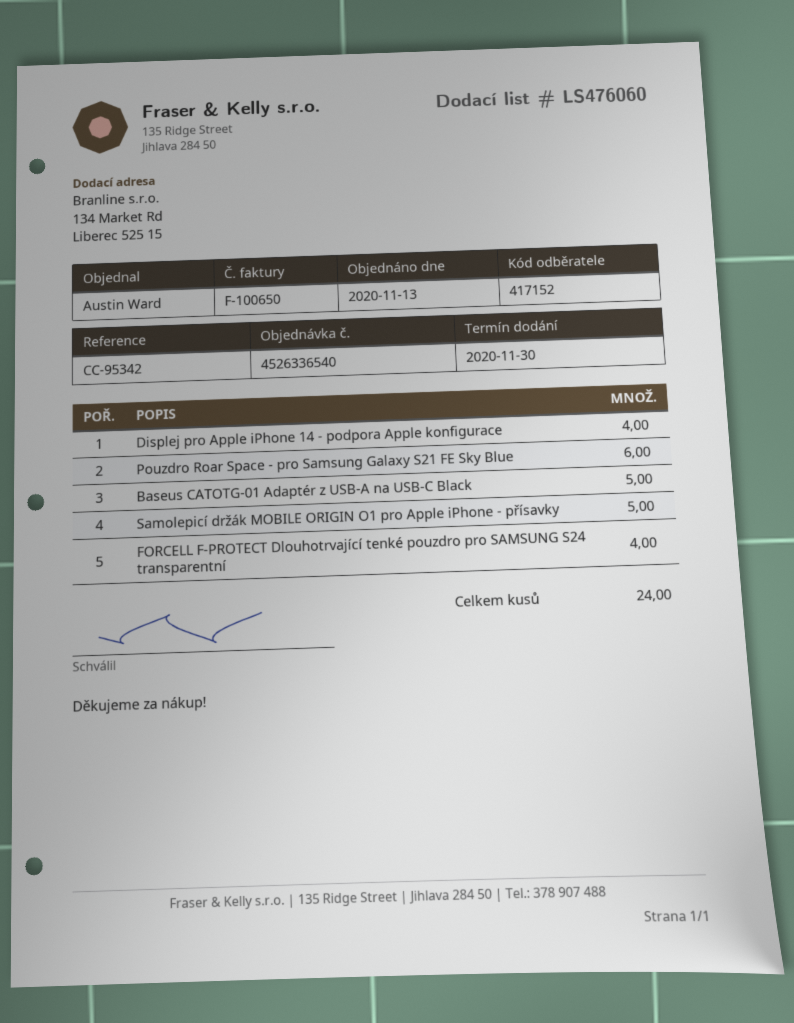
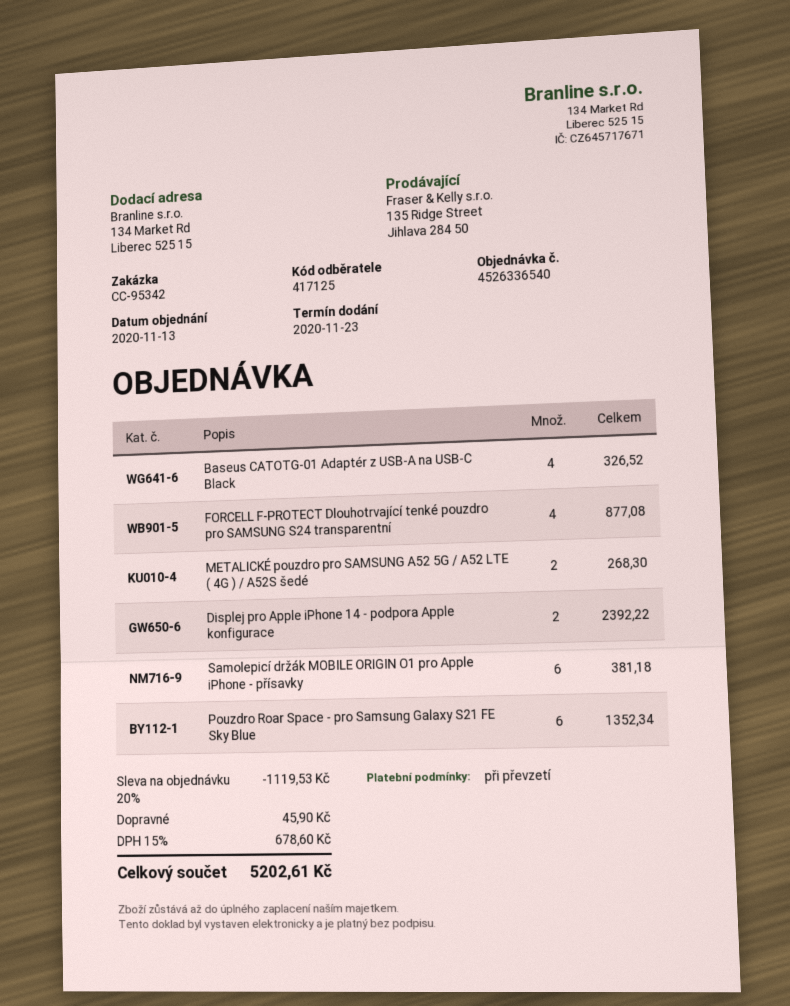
delivery date: 2020-11-30 -> 2020-11-23
customer number: 417152 -> 417125
Displej pro Apple iPhone 14 - podpora Apple konfigurace: 4 -> 2
Baseus CATOTG-01 Adaptér z USB-A na USB-C Black: 5 -> 4
Samolepicí držák MOBILE ORIGIN O1 pro Apple iPhone - přísavky: 5 -> 6
METALICKÉ pouzdro pro SAMSUNG A52 5G / A52 LTE ( 4G ) / A52S šedé: none -> 2

